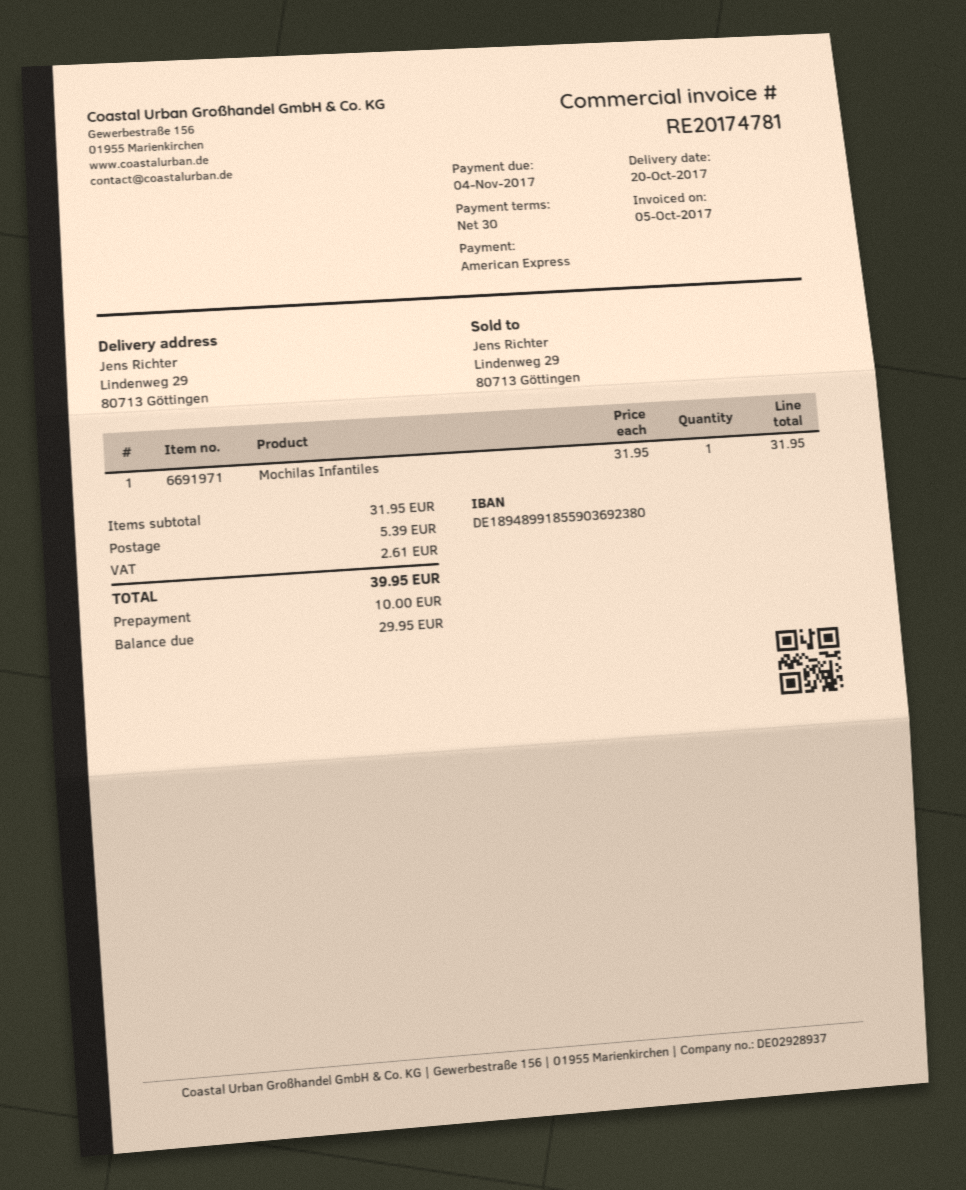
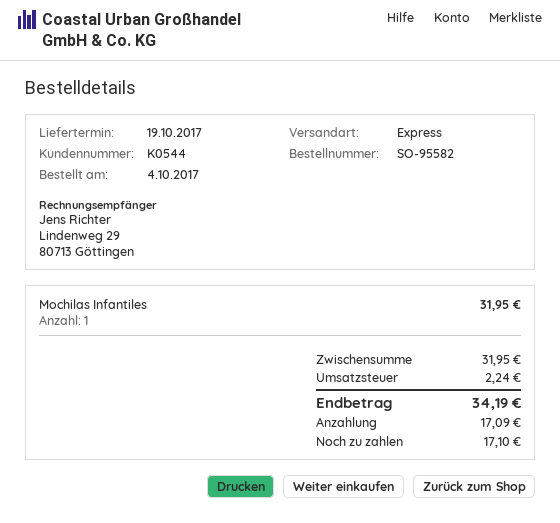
delivery date: 2017-10-20 -> 2017-10-19
shipping: 5.39 -> none
tax: 2.61 -> 2.24
total: 39.95 -> 34.19
deposit: 10.00 -> 17.09
balance: 29.95 -> 17.10

